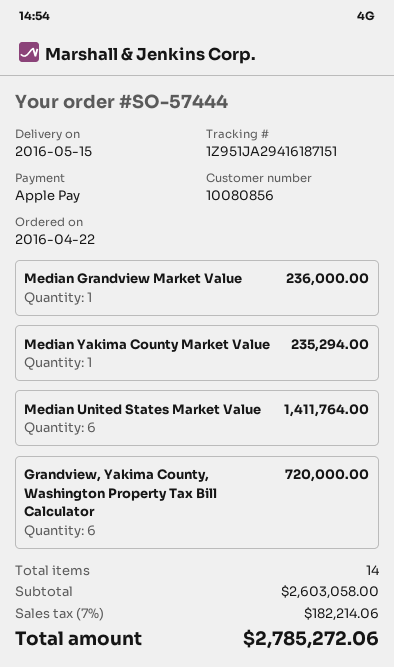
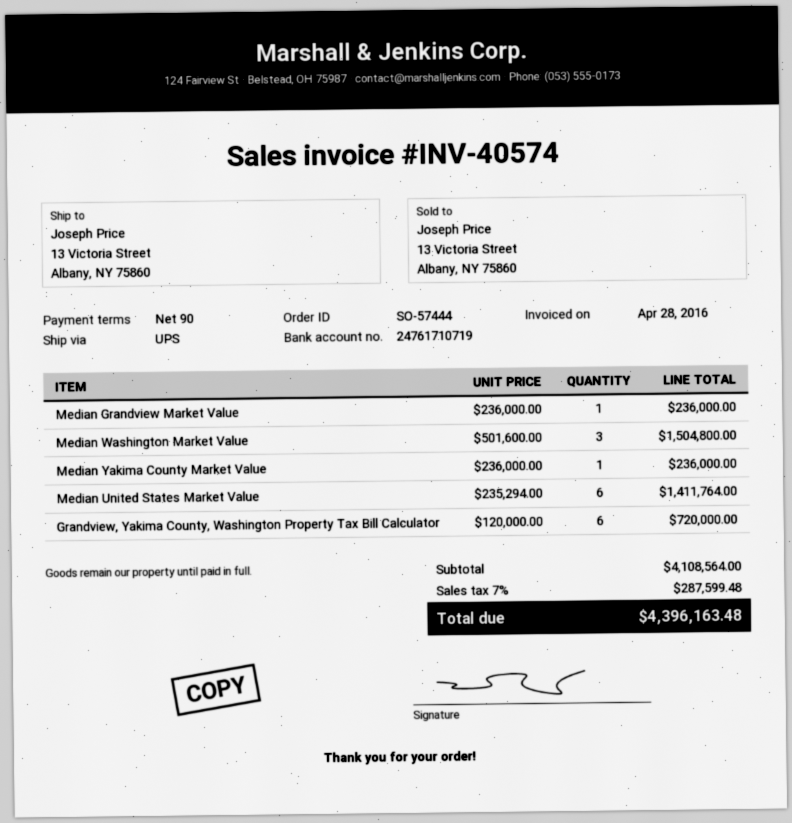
Median Yakima County Market Value: 1 for 235294.00 -> 1 for 236000.00
Median Washington Market Value: none -> 3 for 1504800.00
subtotal: 2603058.00 -> 4108564.00
tax: 7% = 182214.06 -> 7% = 287599.48
total: 2785272.06 -> 4396163.48

